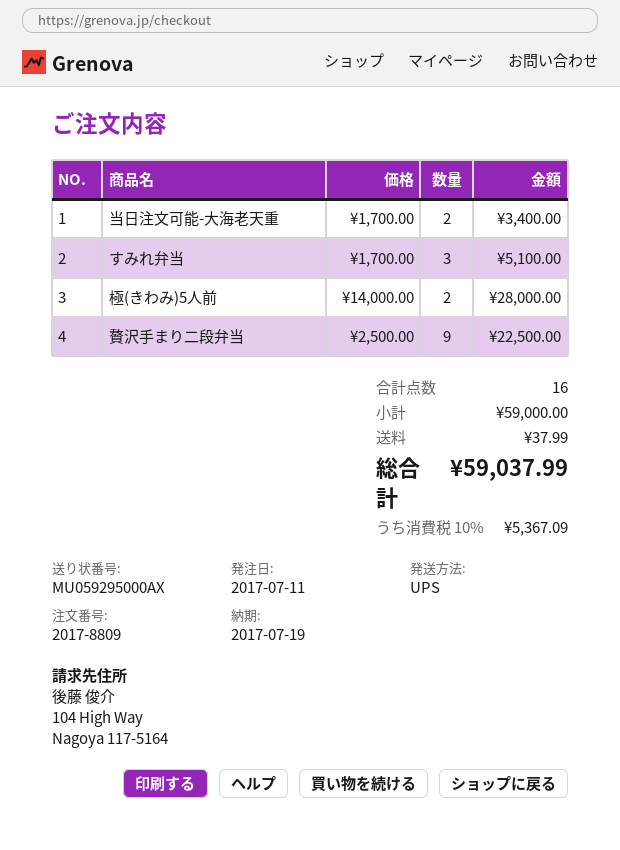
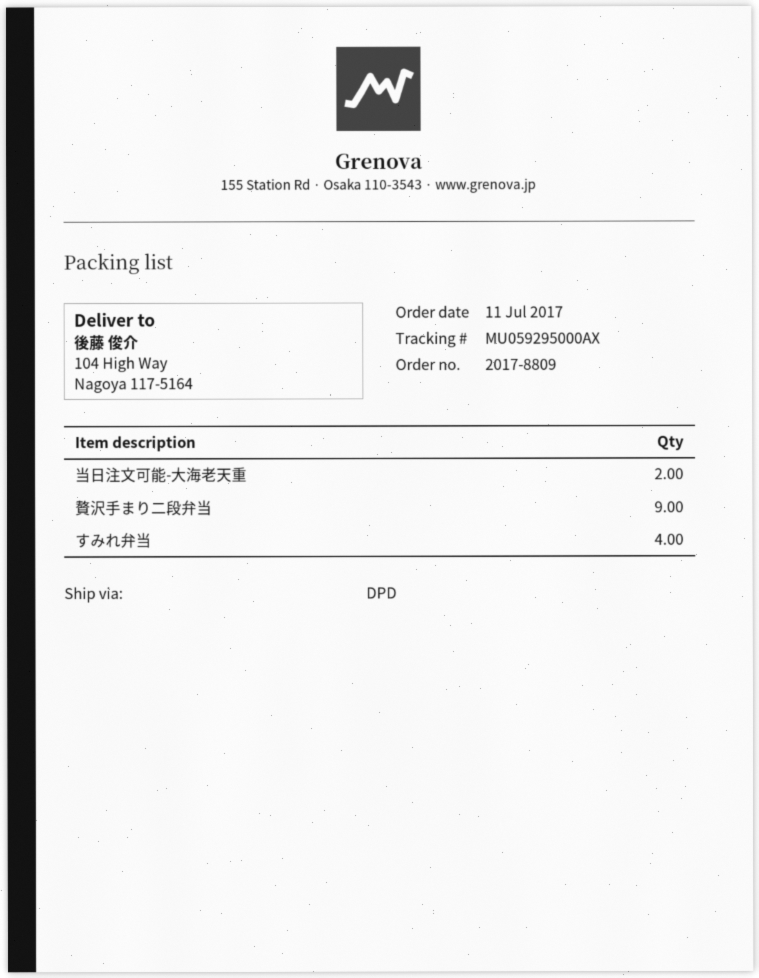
shipping method: UPS -> DPD
すみれ弁当: 3 -> 4
極(きわみ)5人前: 2 -> none

